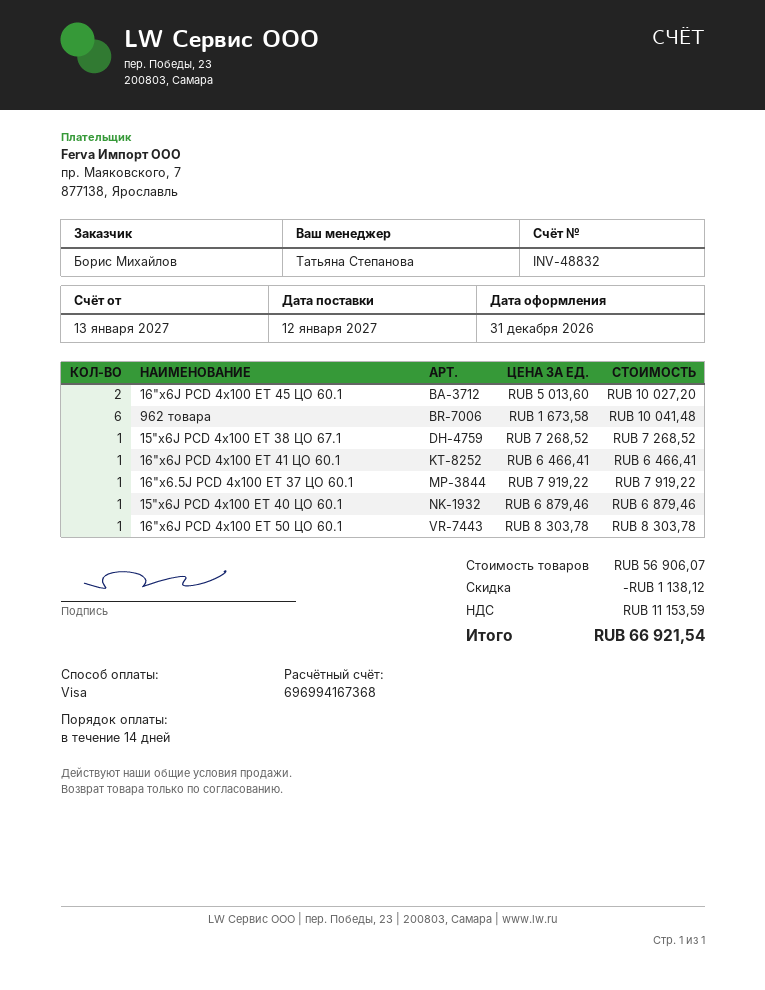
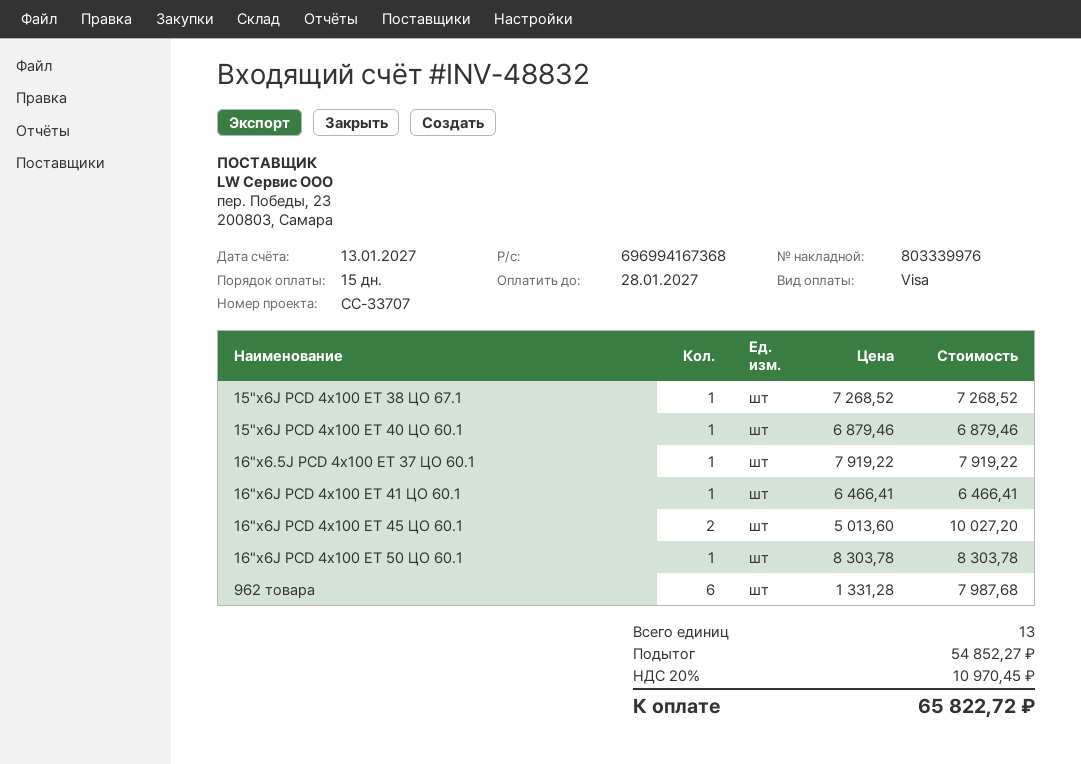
payment terms: 14 days -> 15 days
962 товара: 6 x 1673.58 = 10041.48 -> 6 x 1331.28 = 7987.68
subtotal: 56906.07 -> 54852.27
discount: 1138.12 -> none
tax: 11153.59 -> 10970.45
total: 66921.54 -> 65822.72

